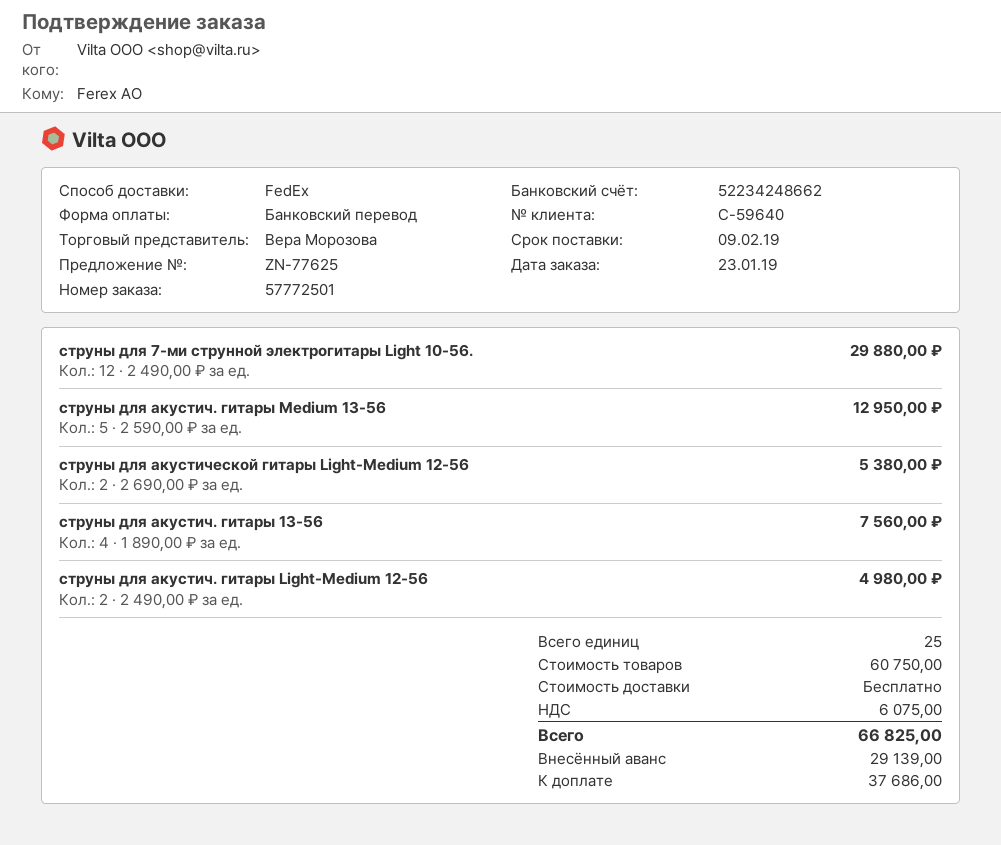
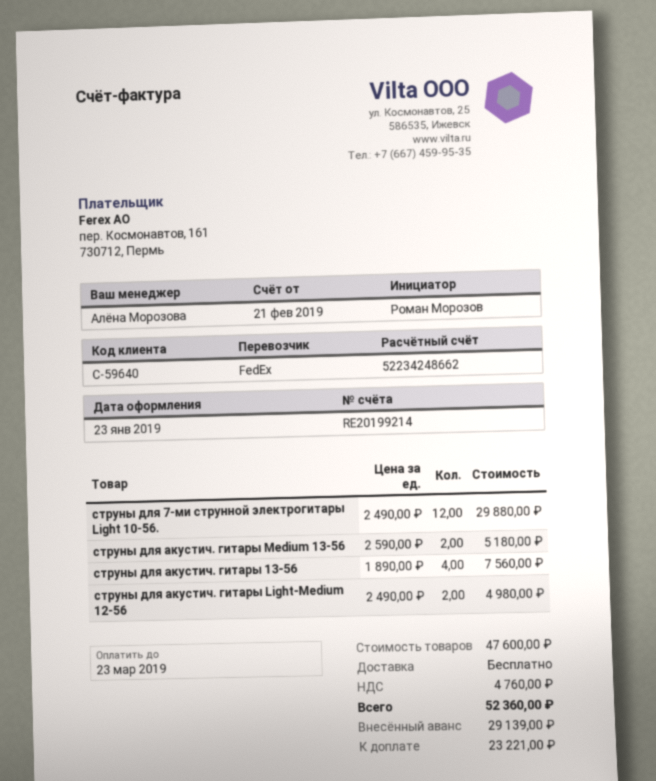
sales rep: Вера Морозова -> Алёна Морозова
струны для акустич. гитары Medium 13-56: 5 x 2590.00 = 12950.00 -> 2 x 2590.00 = 5180.00
струны для акустической гитары Light-Medium 12-56: 2 x 2690.00 = 5380.00 -> none
subtotal: 60750.00 -> 47600.00
tax: 6075.00 -> 4760.00
total: 66825.00 -> 52360.00
balance: 37686.00 -> 23221.00

